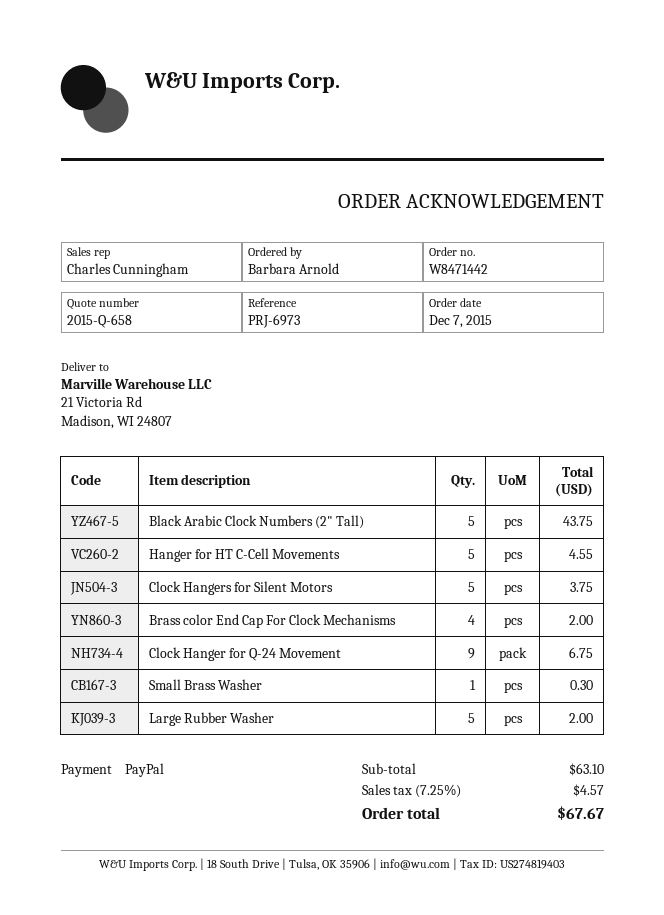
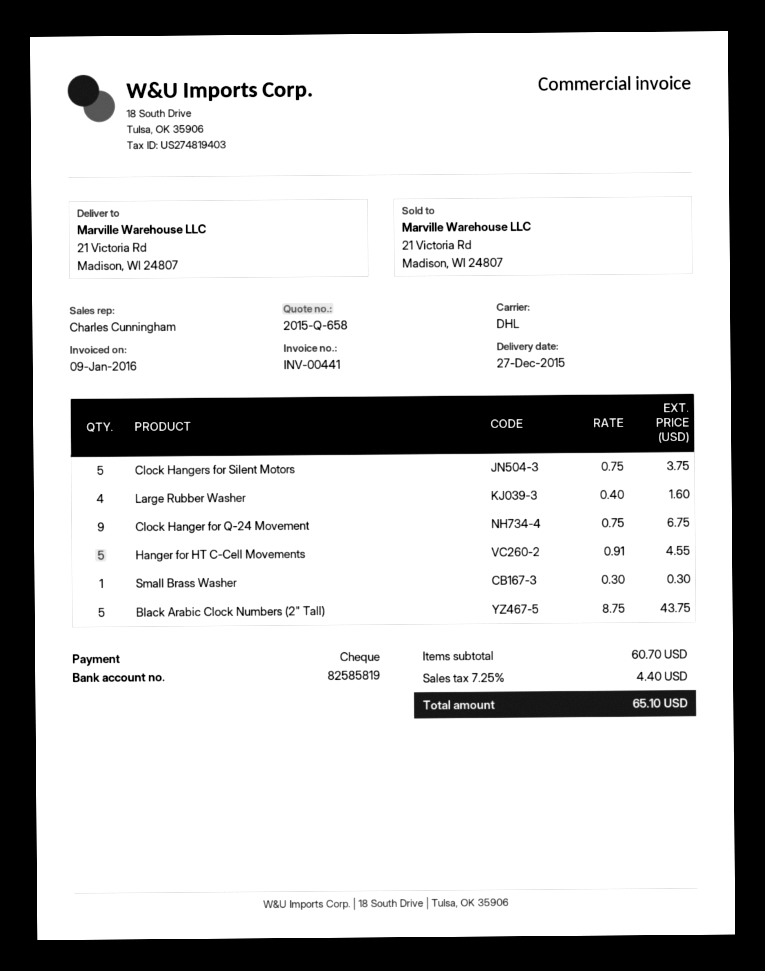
payment method: PayPal -> cheque
Brass color End Cap For Clock Mechanisms: 4 for 2.00 -> none
Large Rubber Washer: 5 for 2.00 -> 4 for 1.60
subtotal: 63.10 -> 60.70
tax: 7.25% = 4.57 -> 7.25% = 4.40
total: 67.67 -> 65.10

